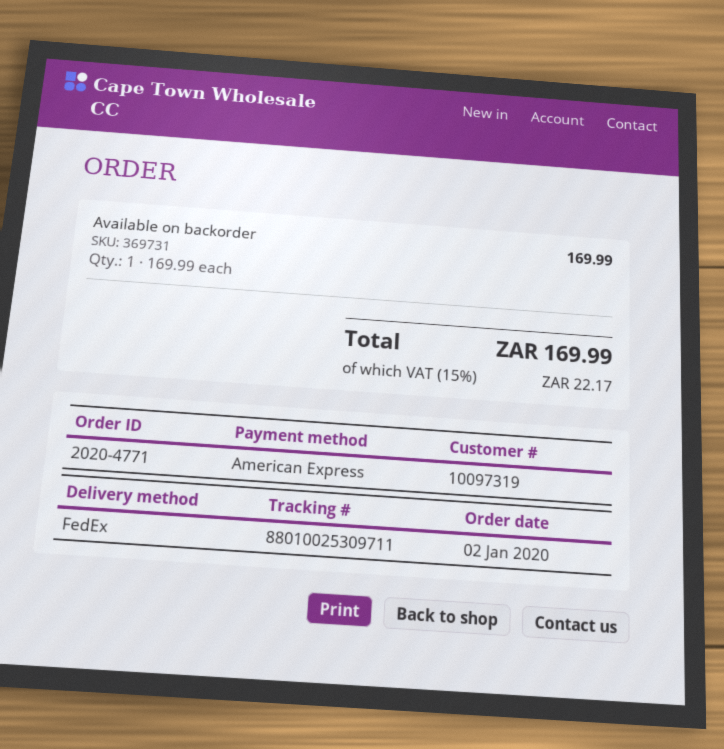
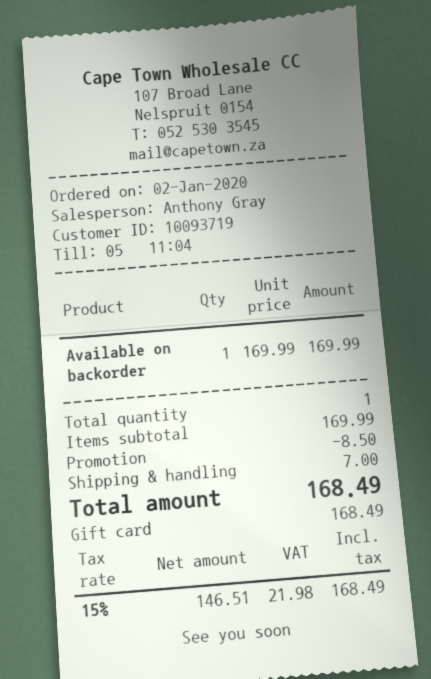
customer number: 10097319 -> 10093719
payment method: American Express -> gift card
discount: none -> 8.50
shipping: none -> 7.00
tax: 15% = 22.17 -> 15% = 21.98
total: 169.99 -> 168.49

